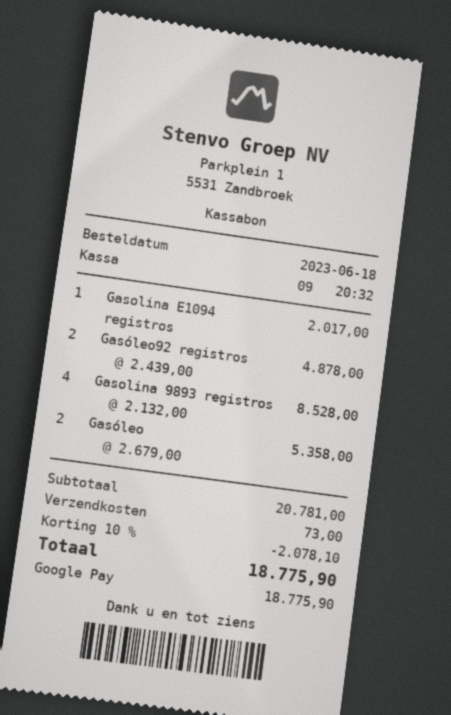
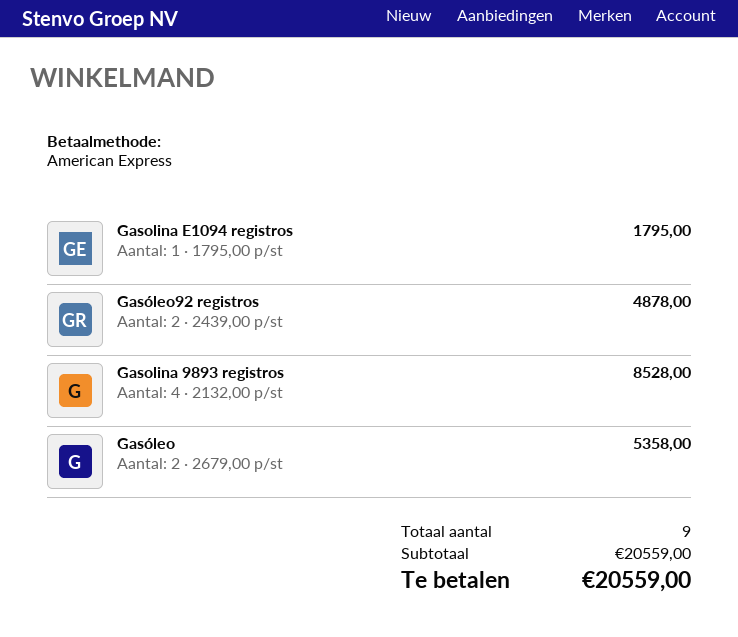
payment method: Google Pay -> American Express
Gasolina E1094 registros: 1 x 2017.00 = 2017.00 -> 1 x 1795.00 = 1795.00
subtotal: 20781.00 -> 20559.00
discount: 10% = 2078.10 -> none
shipping: 73.00 -> none
total: 18775.90 -> 20559.00

